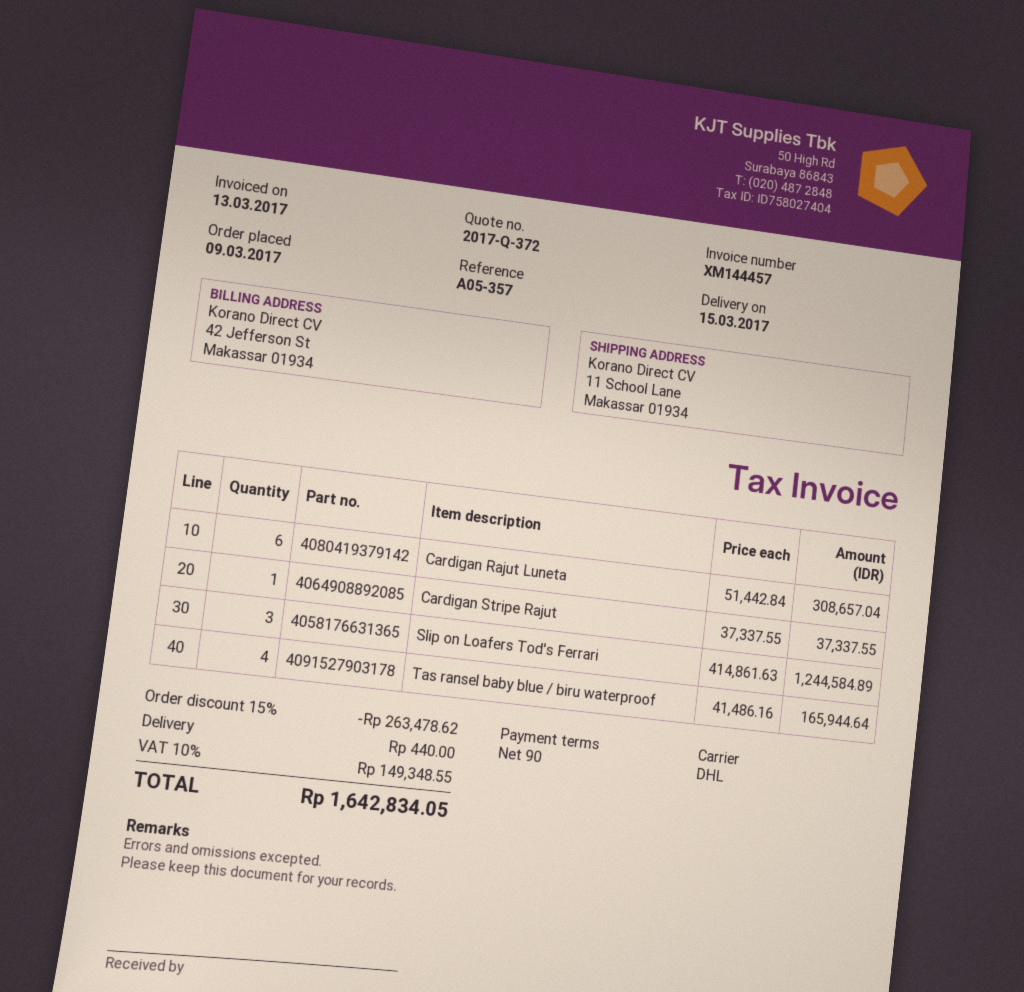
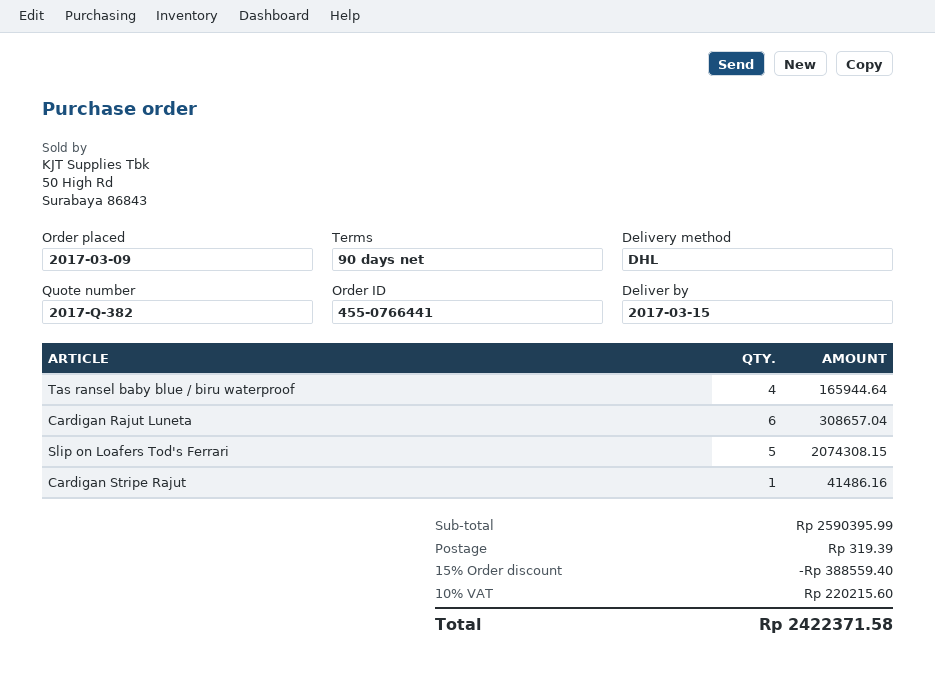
quote number: 2017-Q-372 -> 2017-Q-382
Cardigan Stripe Rajut: 1 for 37337.55 -> 1 for 41486.16
Slip on Loafers Tod's Ferrari: 3 for 1244584.89 -> 5 for 2074308.15
discount: 15% = 263478.62 -> 15% = 388559.40
shipping: 440.00 -> 319.39
tax: 10% = 149348.55 -> 10% = 220215.60
total: 1642834.05 -> 2422371.58

